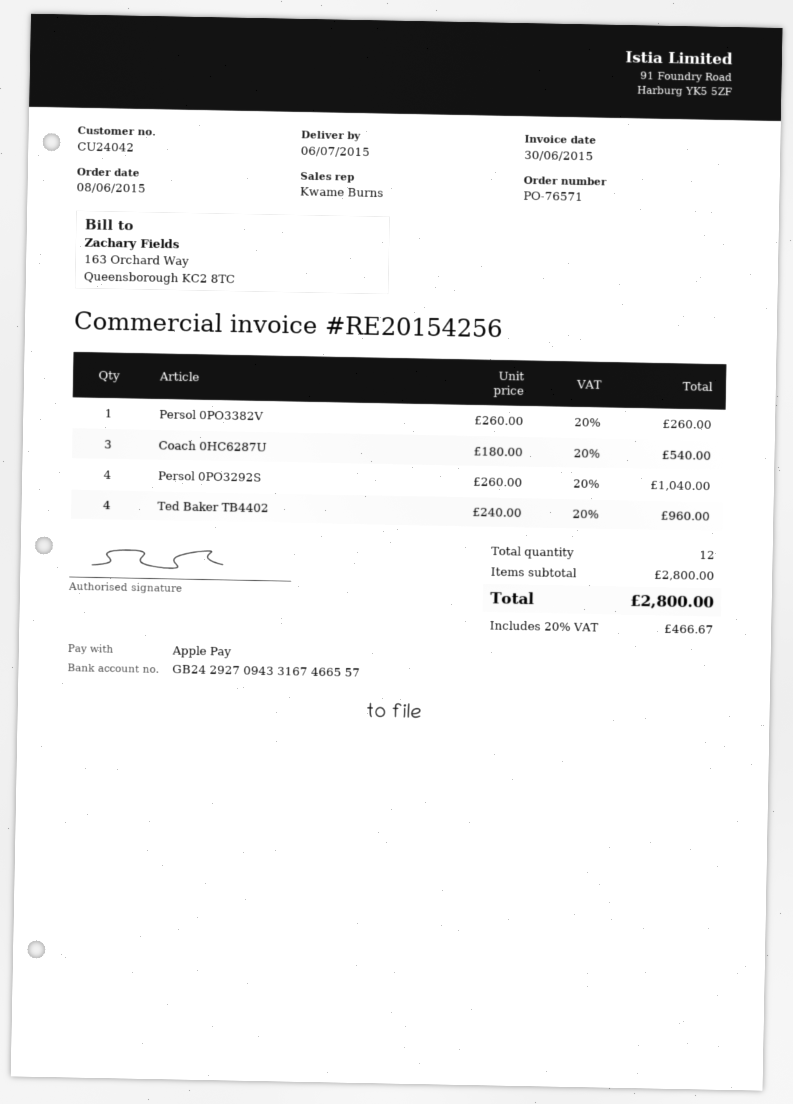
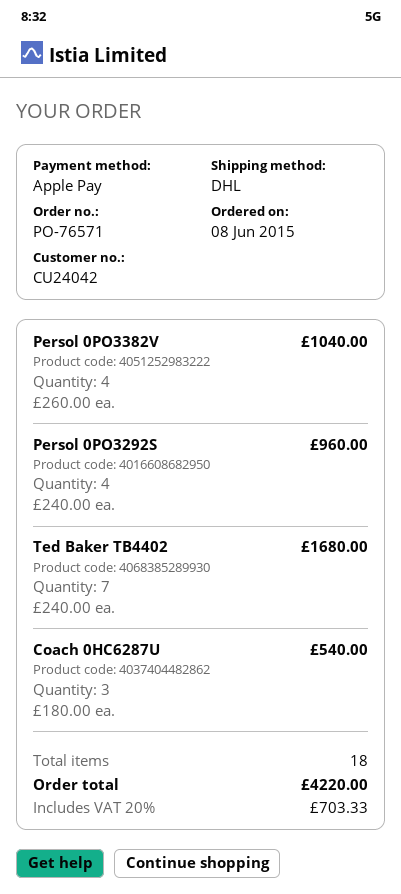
Persol 0PO3382V: 1 x 260.00 = 260.00 -> 4 x 260.00 = 1040.00
Persol 0PO3292S: 4 x 260.00 = 1040.00 -> 4 x 240.00 = 960.00
Ted Baker TB4402: 4 x 240.00 = 960.00 -> 7 x 240.00 = 1680.00
total quantity: 12 -> 18
tax: 20% = 466.67 -> 20% = 703.33
total: 2800.00 -> 4220.00

